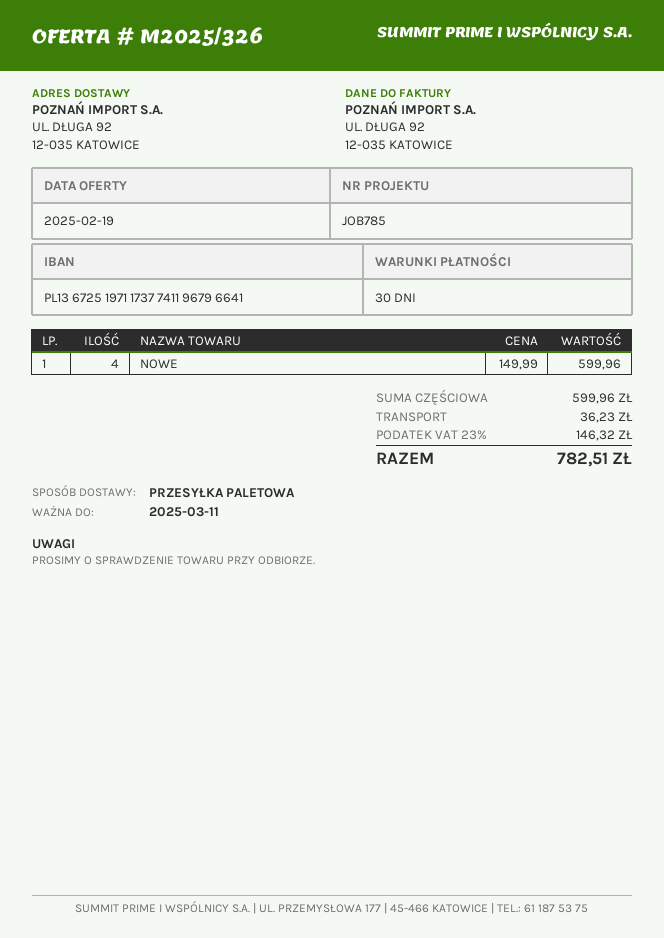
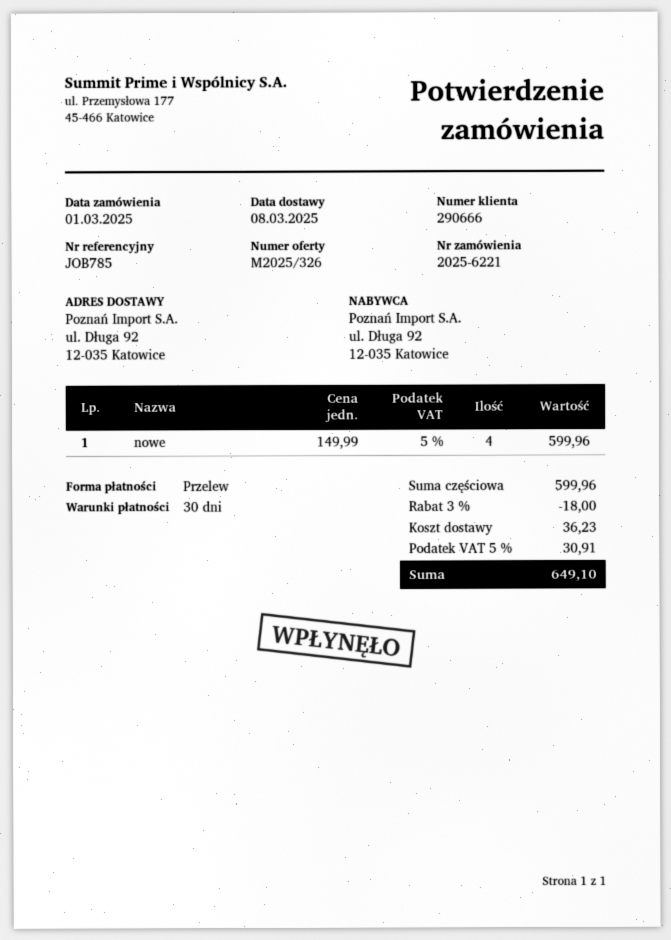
discount: none -> 3% = 18.00
tax: 23% = 146.32 -> 5% = 30.91
total: 782.51 -> 649.10

